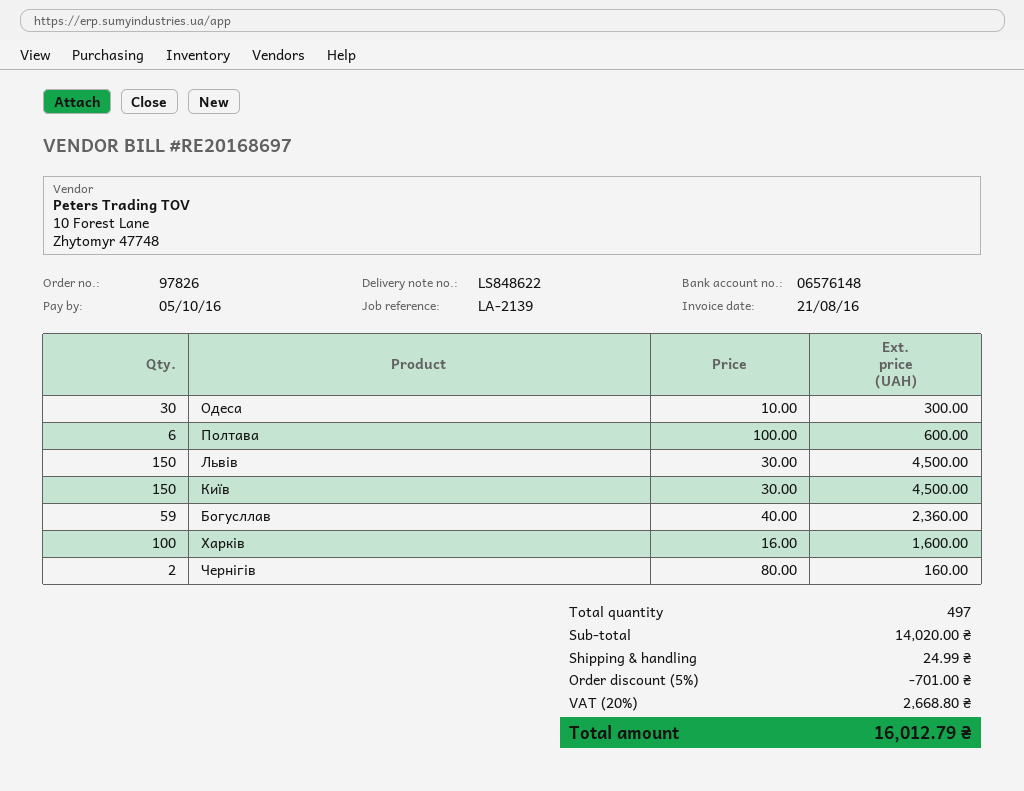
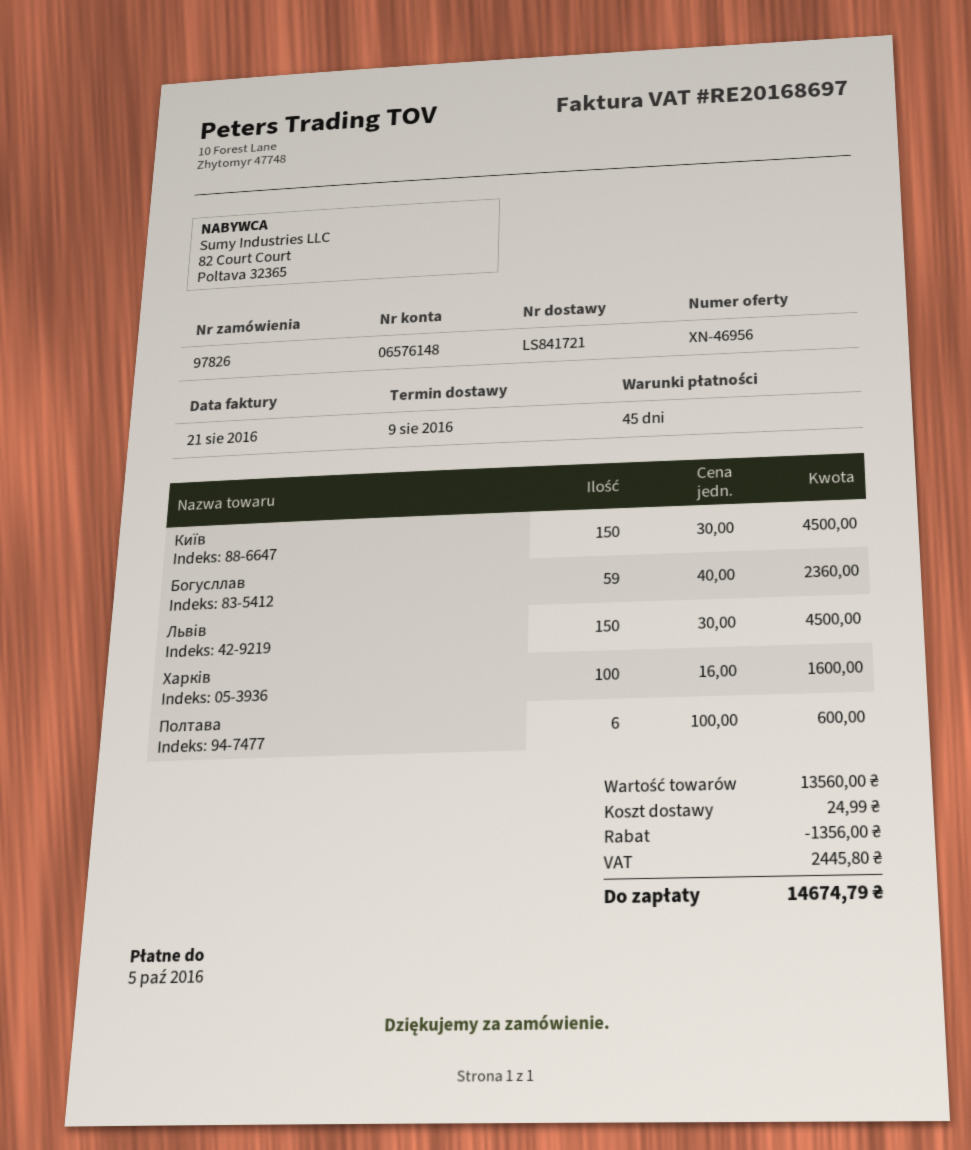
delivery note number: LS848622 -> LS841721
Одеса: 30 x 10.00 = 300.00 -> none
Чернігів: 2 x 80.00 = 160.00 -> none
subtotal: 14020.00 -> 13560.00
discount: 701.00 -> 1356.00
tax: 2668.80 -> 2445.80
total: 16012.79 -> 14674.79

